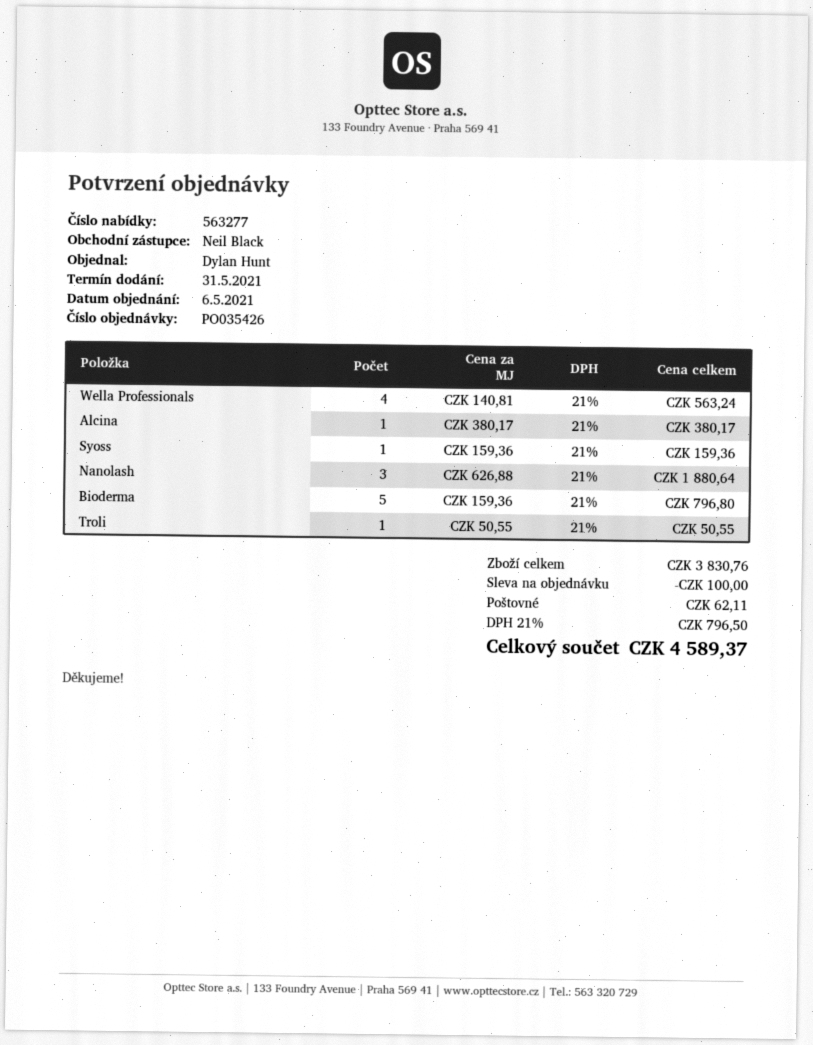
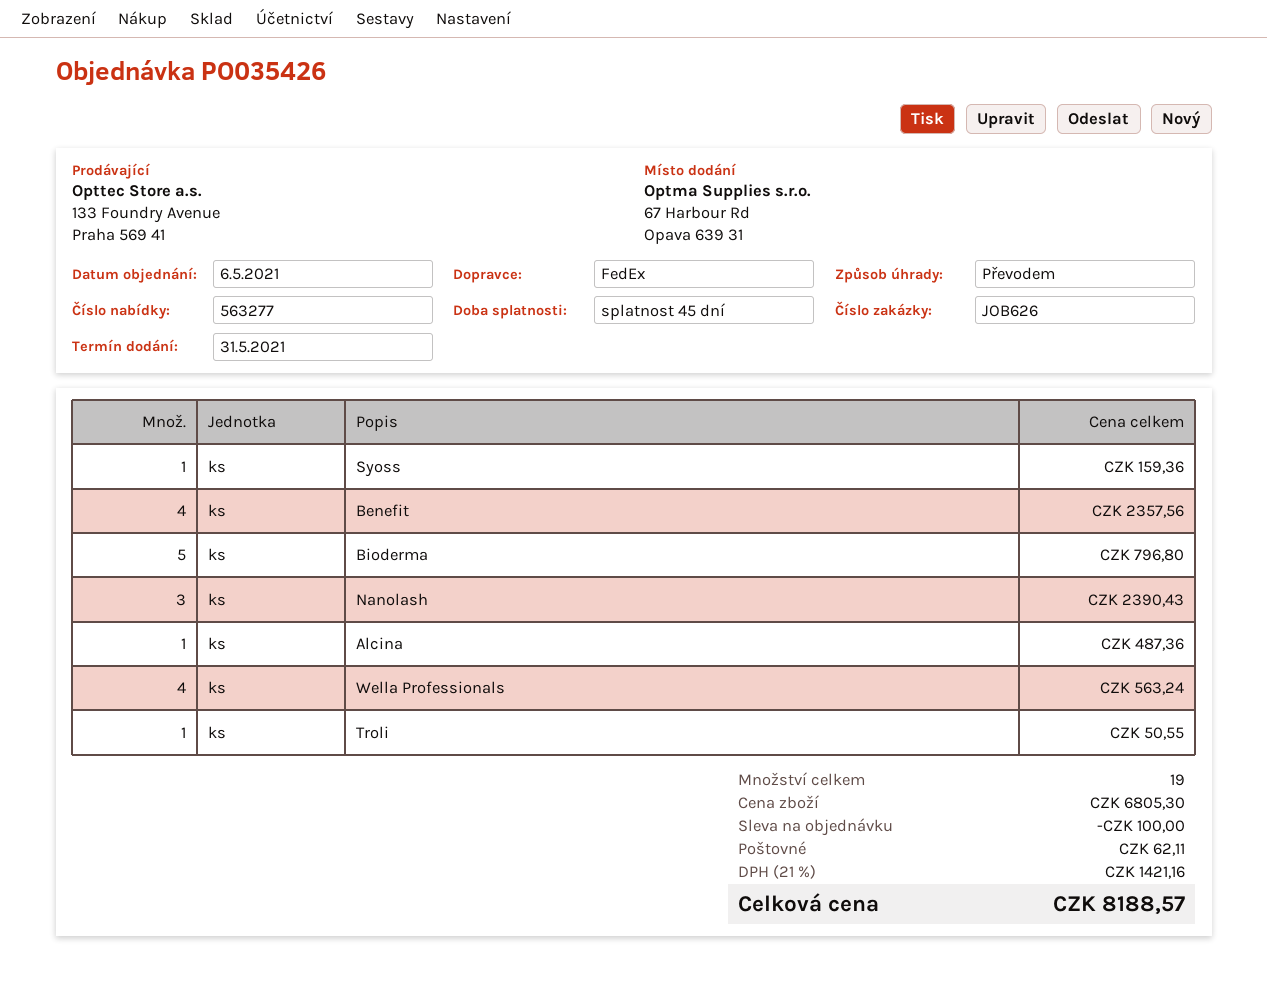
Alcina: 1 for 380.17 -> 1 for 487.36
Nanolash: 3 for 1880.64 -> 3 for 2390.43
Benefit: none -> 4 for 2357.56
subtotal: 3830.76 -> 6805.30
tax: 21% = 796.50 -> 21% = 1421.16
total: 4589.37 -> 8188.57

